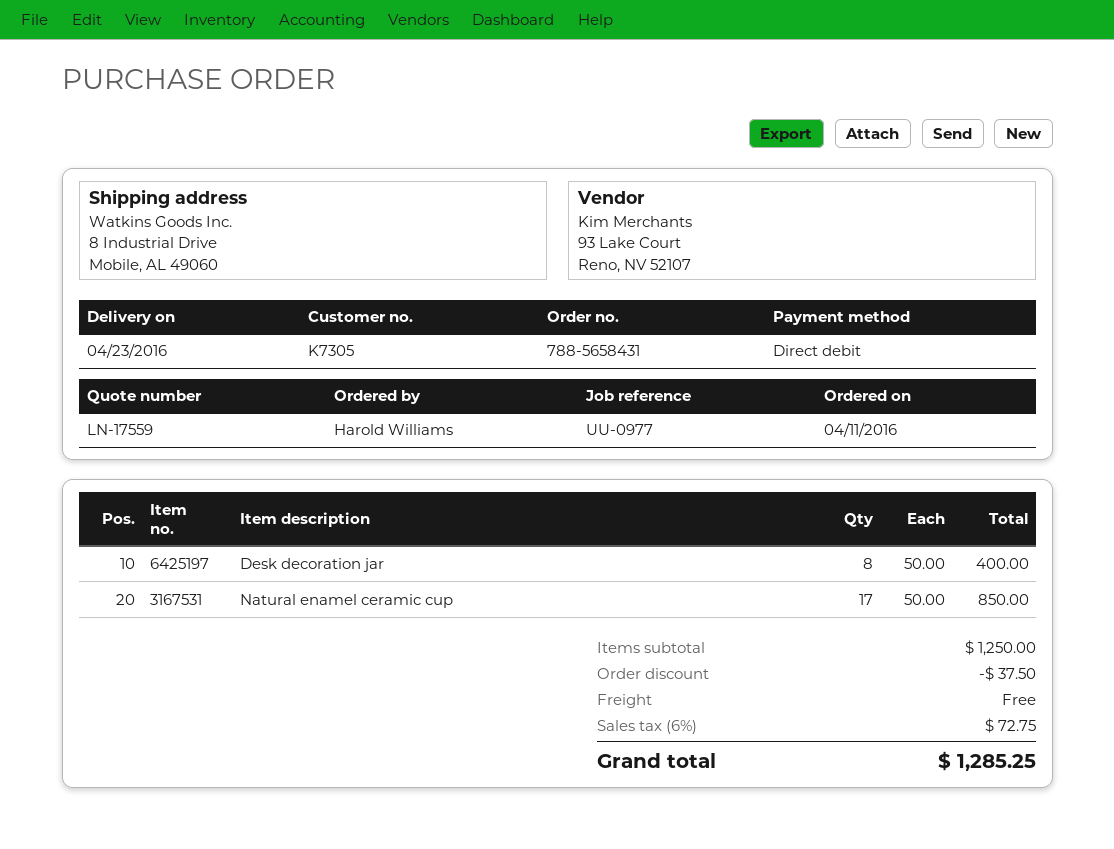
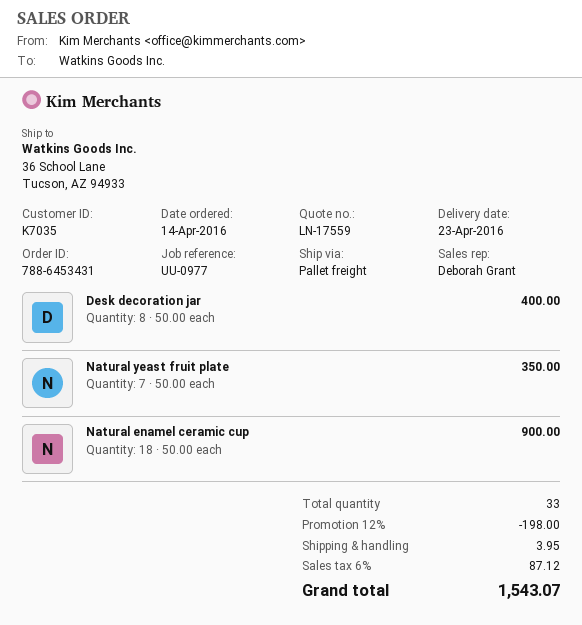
order number: 788-5658431 -> 788-6453431
order date: 2016-04-11 -> 2016-04-14
customer number: K7305 -> K7035
ship to: 8 Industrial Drive, Mobile, AL 49060 -> 36 School Lane, Tucson, AZ 94933
Natural enamel ceramic cup: 17 x 50.00 = 850.00 -> 18 x 50.00 = 900.00
Natural yeast fruit plate: none -> 7 x 50.00 = 350.00
discount: 37.50 -> 198.00
shipping: 0.00 -> 3.95
tax: 6% = 72.75 -> 6% = 87.12
total: 1285.25 -> 1543.07

